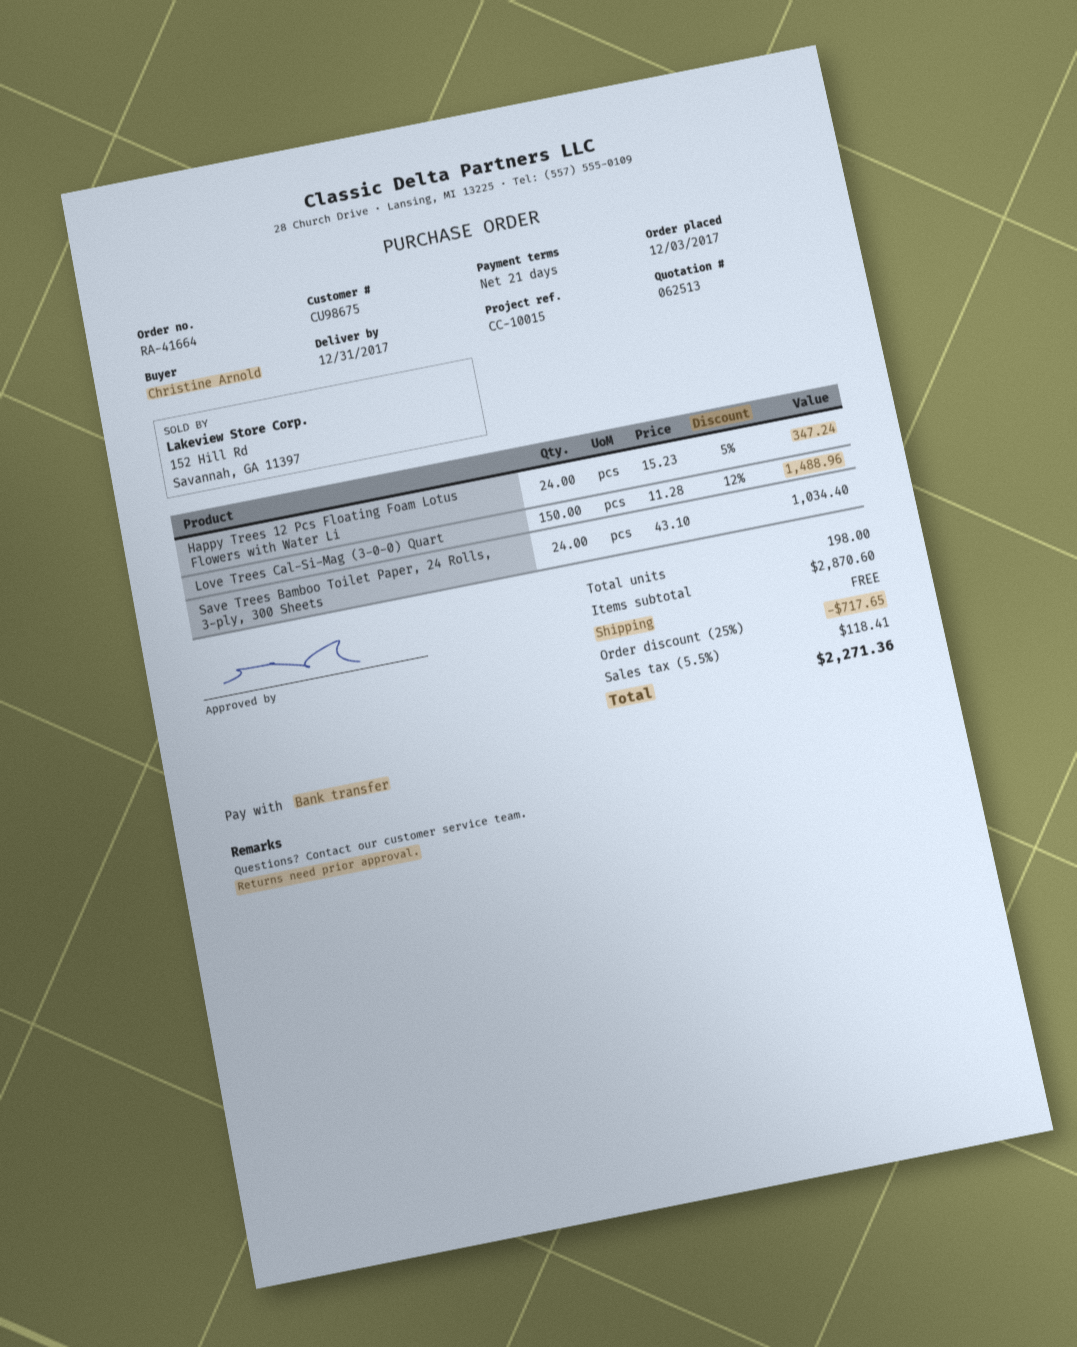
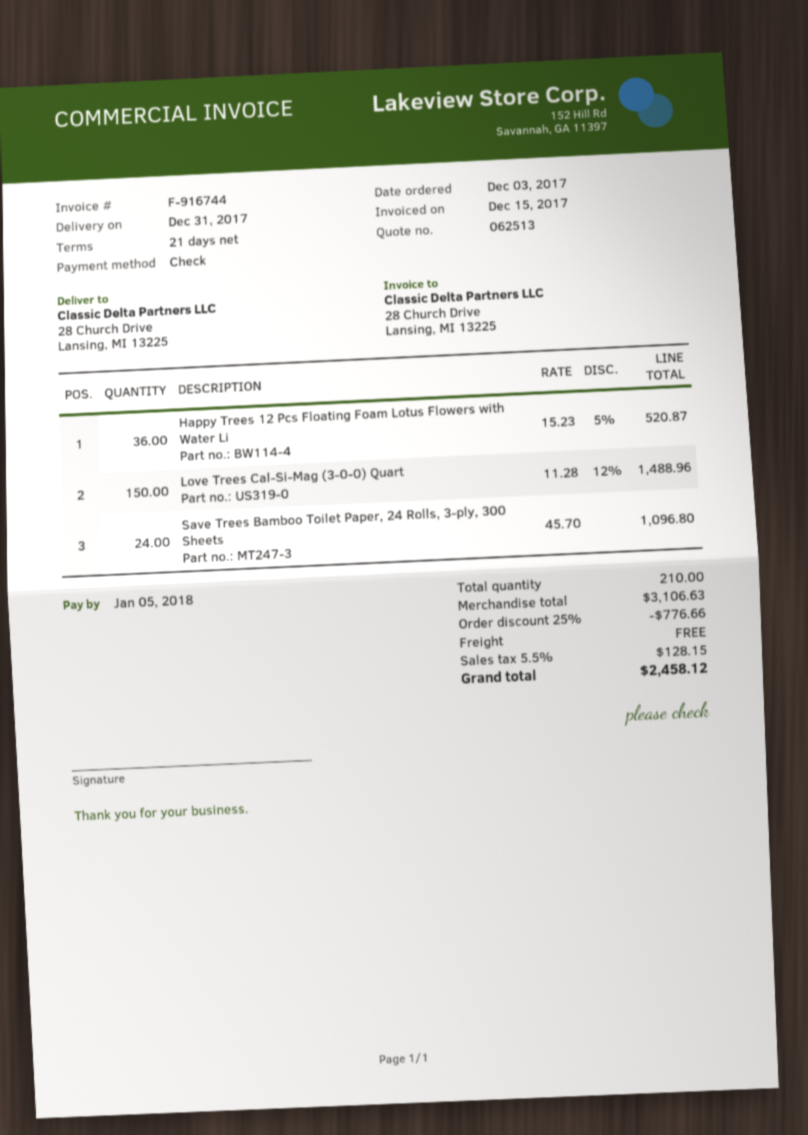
payment method: bank transfer -> cheque
Happy Trees 12 Pcs Floating Foam Lotus Flowers with Water Li: 24 x 15.23 - 5% = 347.24 -> 36 x 15.23 - 5% = 520.87
Save Trees Bamboo Toilet Paper, 24 Rolls, 3-ply, 300 Sheets: 24 x 43.10 = 1034.40 -> 24 x 45.70 = 1096.80
total quantity: 198 -> 210
subtotal: 2870.60 -> 3106.63
discount: 25% = 717.65 -> 25% = 776.66
tax: 5.5% = 118.41 -> 5.5% = 128.15
total: 2271.36 -> 2458.12

